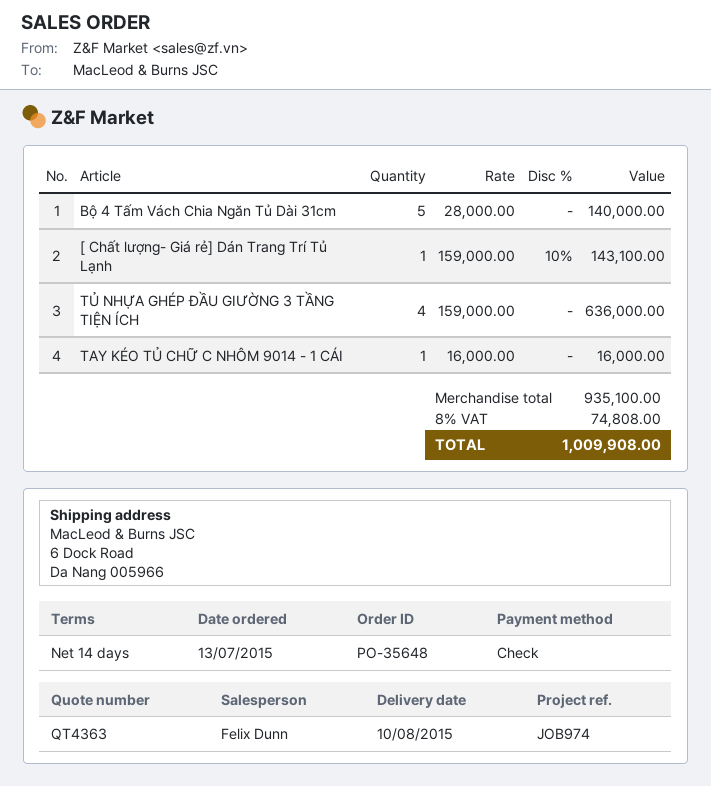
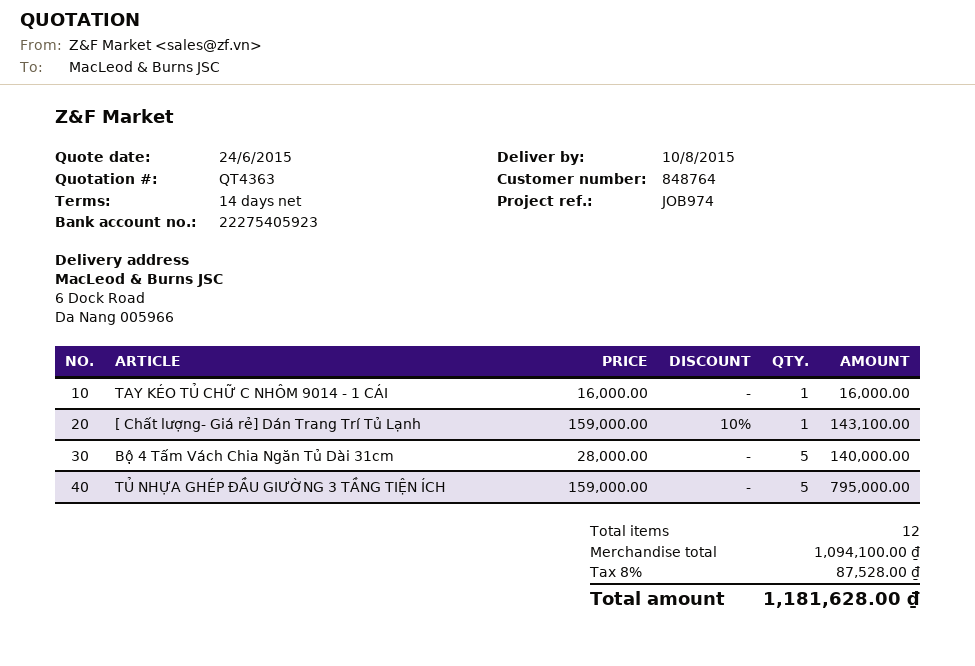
TỦ NHỰA GHÉP ĐẦU GIƯỜNG 3 TẦNG TIỆN ÍCH: 4 x 159000.00 = 636000.00 -> 5 x 159000.00 = 795000.00
subtotal: 935100.00 -> 1094100.00
tax: 8% = 74808.00 -> 8% = 87528.00
total: 1009908.00 -> 1181628.00

